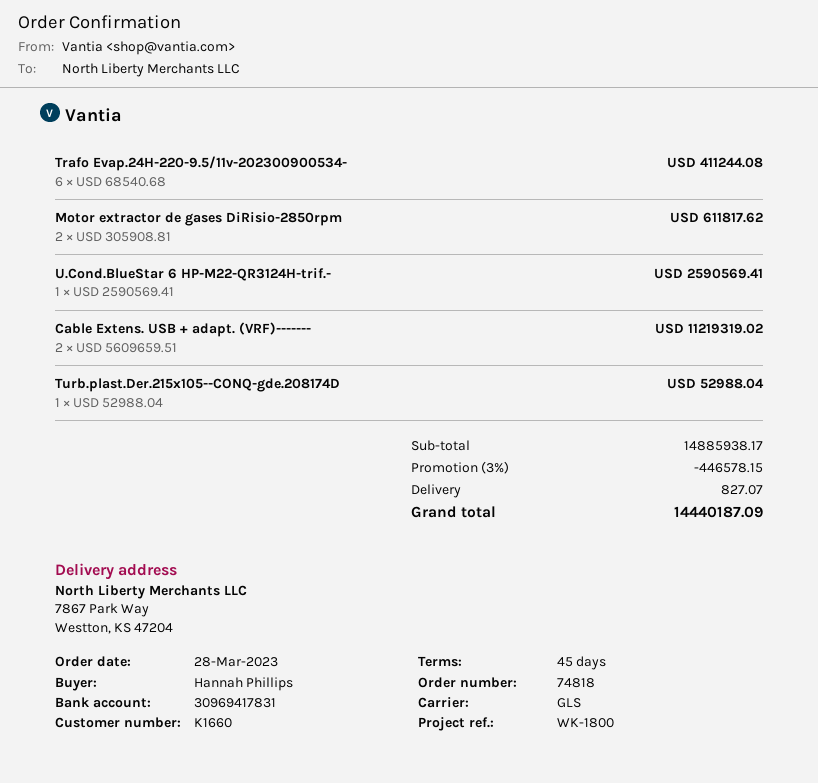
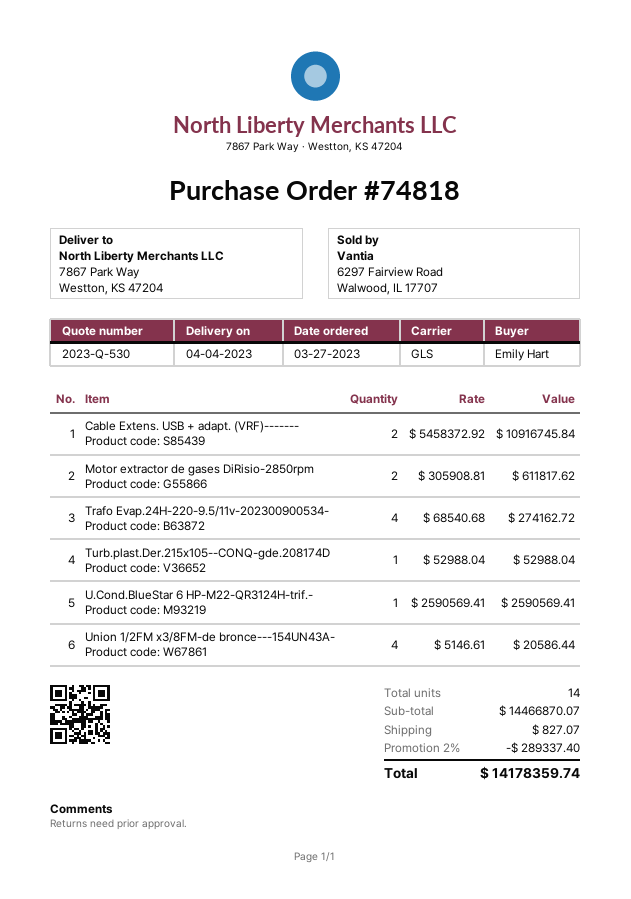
order date: 2023-03-28 -> 2023-03-27
ordered by: Hannah Phillips -> Emily Hart
Trafo Evap.24H-220-9.5/11v-202300900534-: 6 x 68540.68 = 411244.08 -> 4 x 68540.68 = 274162.72
Cable Extens. USB + adapt. (VRF)-------: 2 x 5609659.51 = 11219319.02 -> 2 x 5458372.92 = 10916745.84
Union 1/2FM x3/8FM-de bronce---154UN43A-: none -> 4 x 5146.61 = 20586.44
subtotal: 14885938.17 -> 14466870.07
discount: 3% = 446578.15 -> 2% = 289337.40
total: 14440187.09 -> 14178359.74

